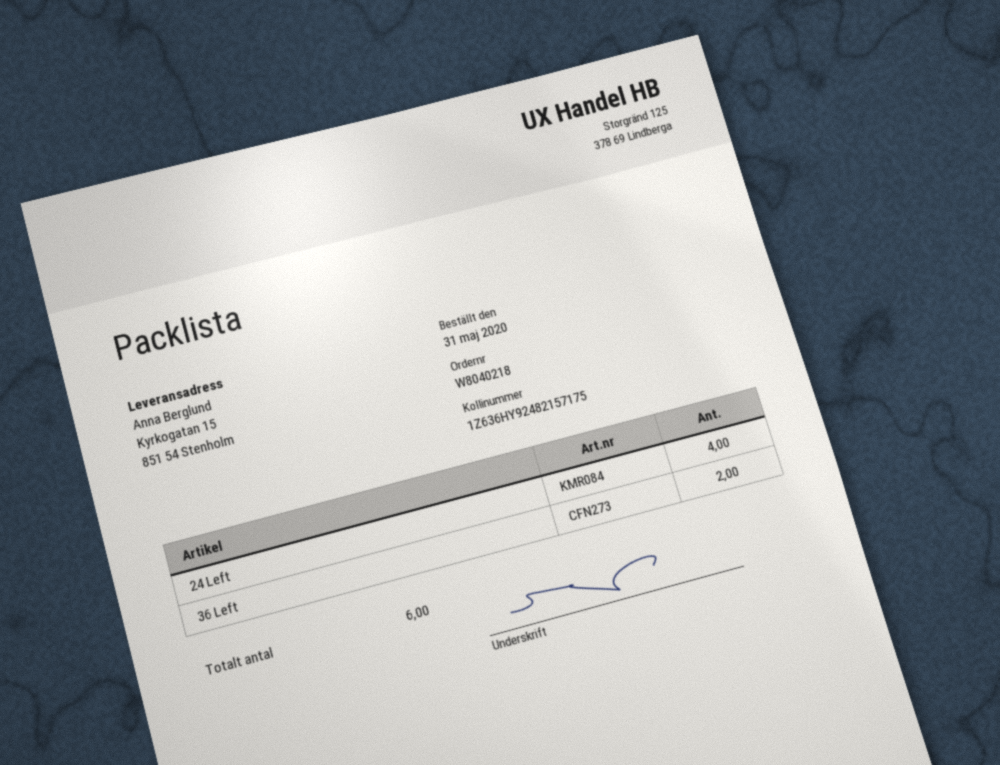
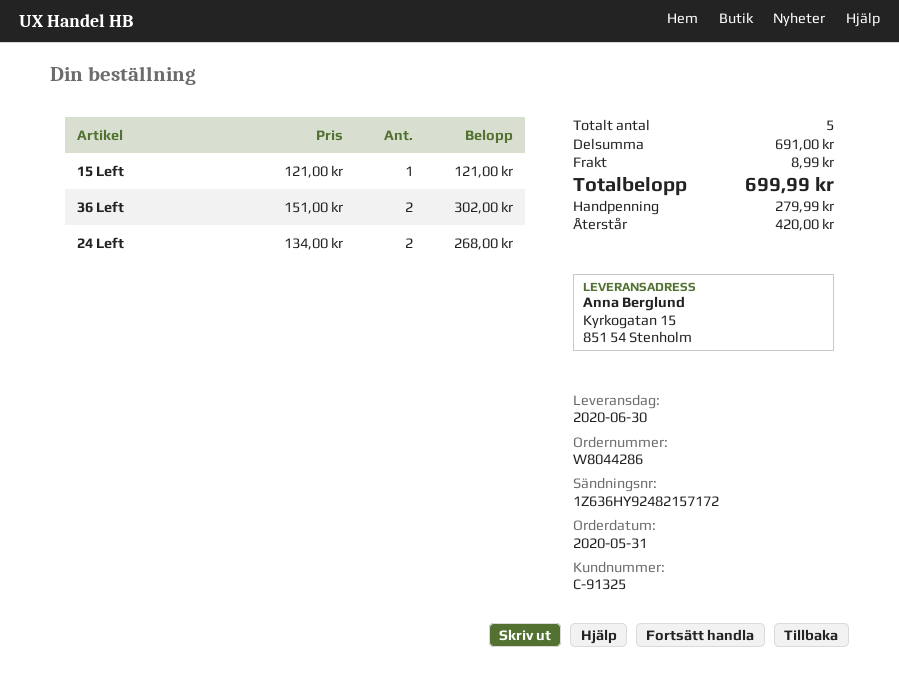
order number: W8040218 -> W8044286
tracking number: 1Z636HY92482157175 -> 1Z636HY92482157172
24 Left: 4 -> 2
15 Left: none -> 1
total quantity: 6 -> 5

